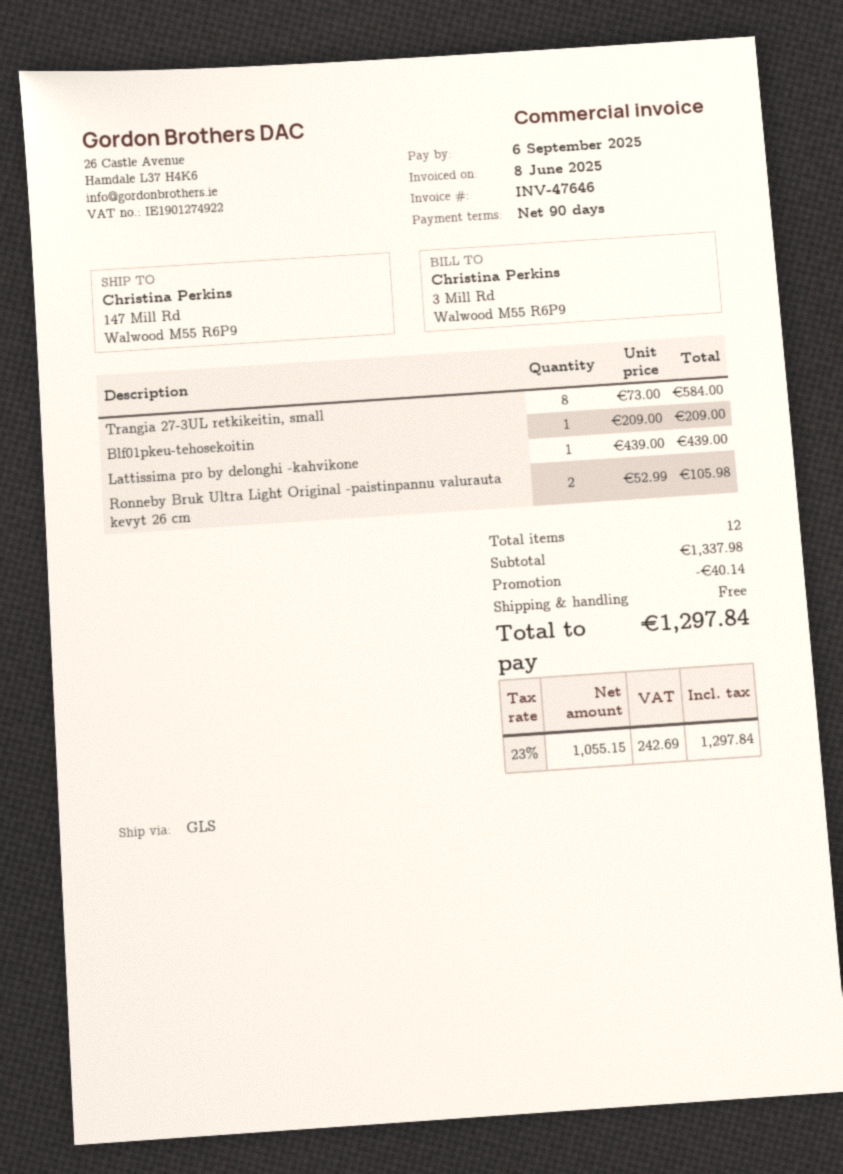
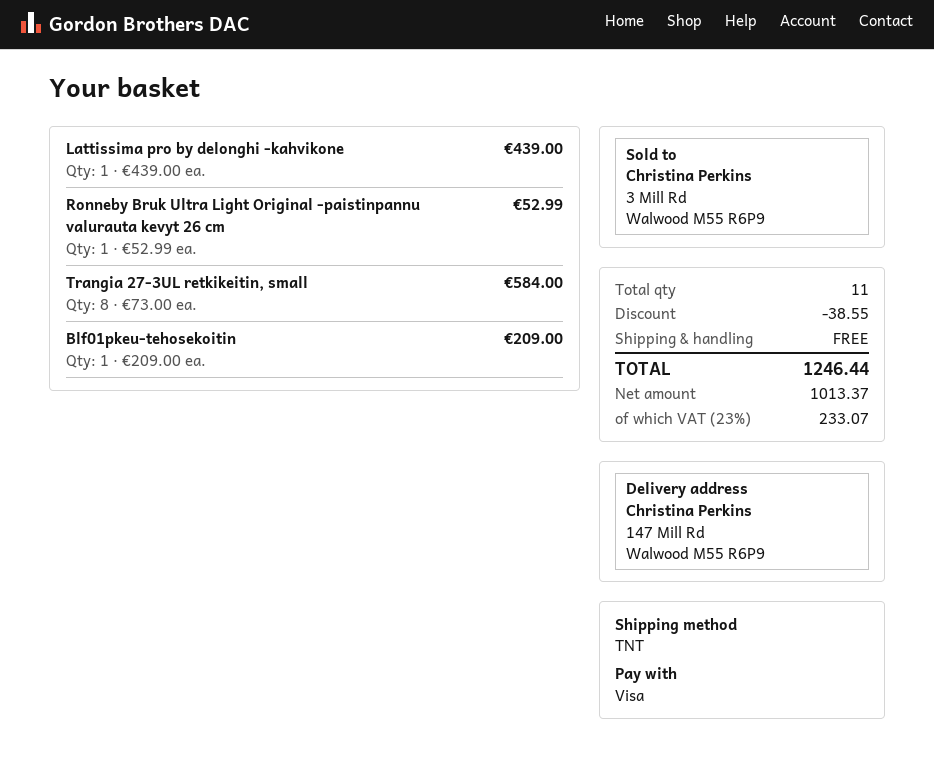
shipping method: GLS -> TNT
Ronneby Bruk Ultra Light Original -paistinpannu valurauta kevyt 26 cm: 2 x 52.99 = 105.98 -> 1 x 52.99 = 52.99
total quantity: 12 -> 11
discount: 40.14 -> 38.55
net: 1055.15 -> 1013.37
tax: 23% = 242.69 -> 23% = 233.07
total: 1297.84 -> 1246.44

